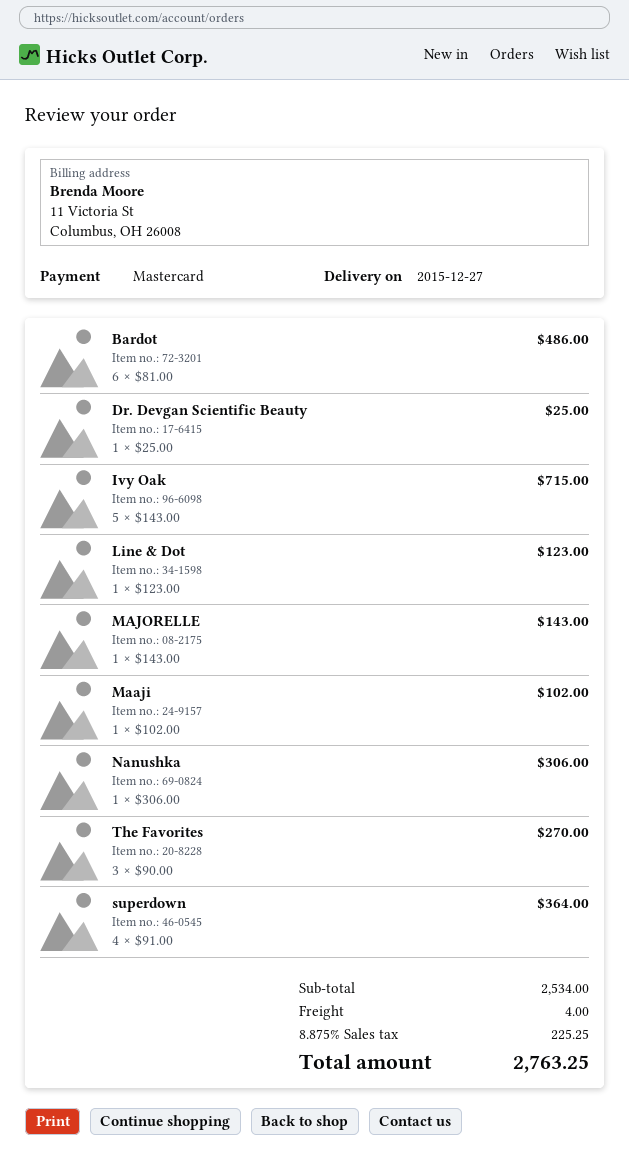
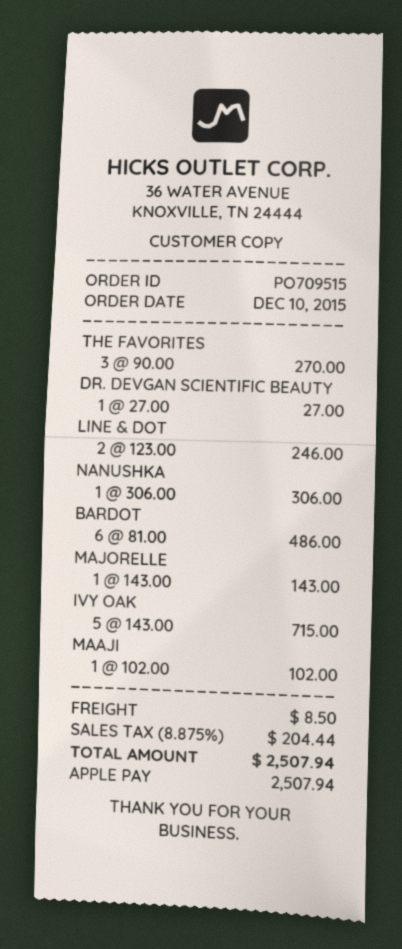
payment method: Mastercard -> Apple Pay
Dr. Devgan Scientific Beauty: 1 x 25.00 = 25.00 -> 1 x 27.00 = 27.00
Line & Dot: 1 x 123.00 = 123.00 -> 2 x 123.00 = 246.00
superdown: 4 x 91.00 = 364.00 -> none
shipping: 4.00 -> 8.50
tax: 8.875% = 225.25 -> 8.875% = 204.44
total: 2763.25 -> 2507.94

